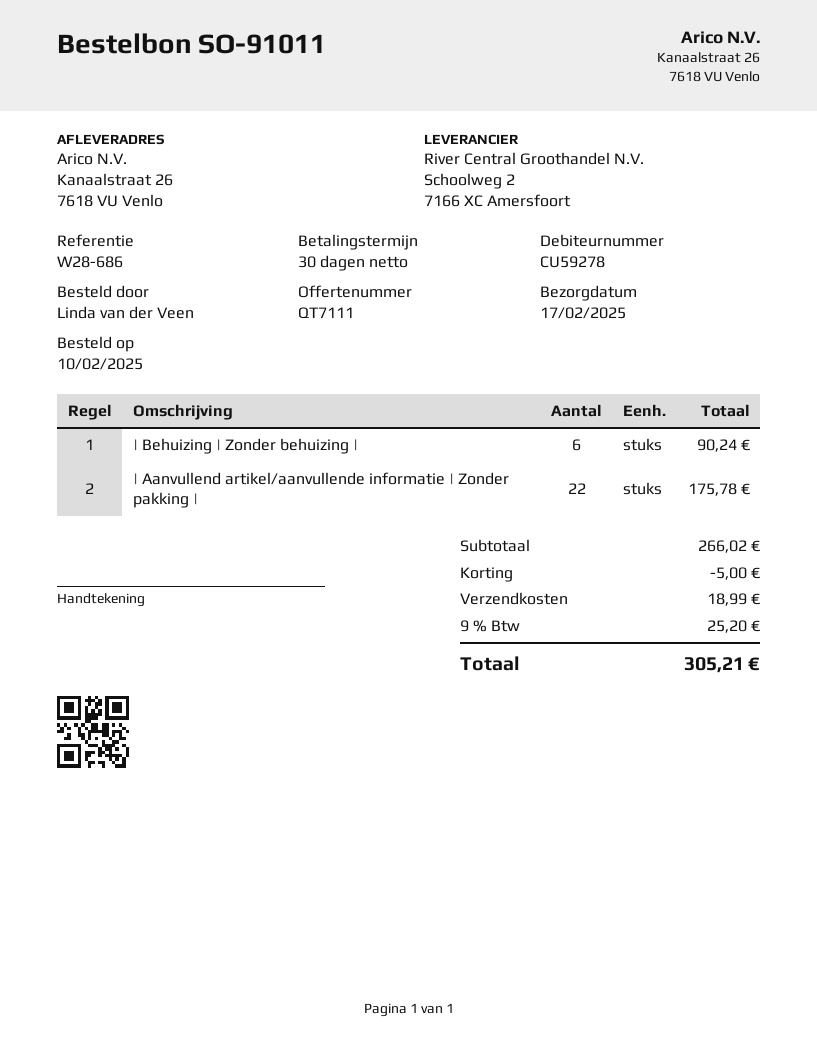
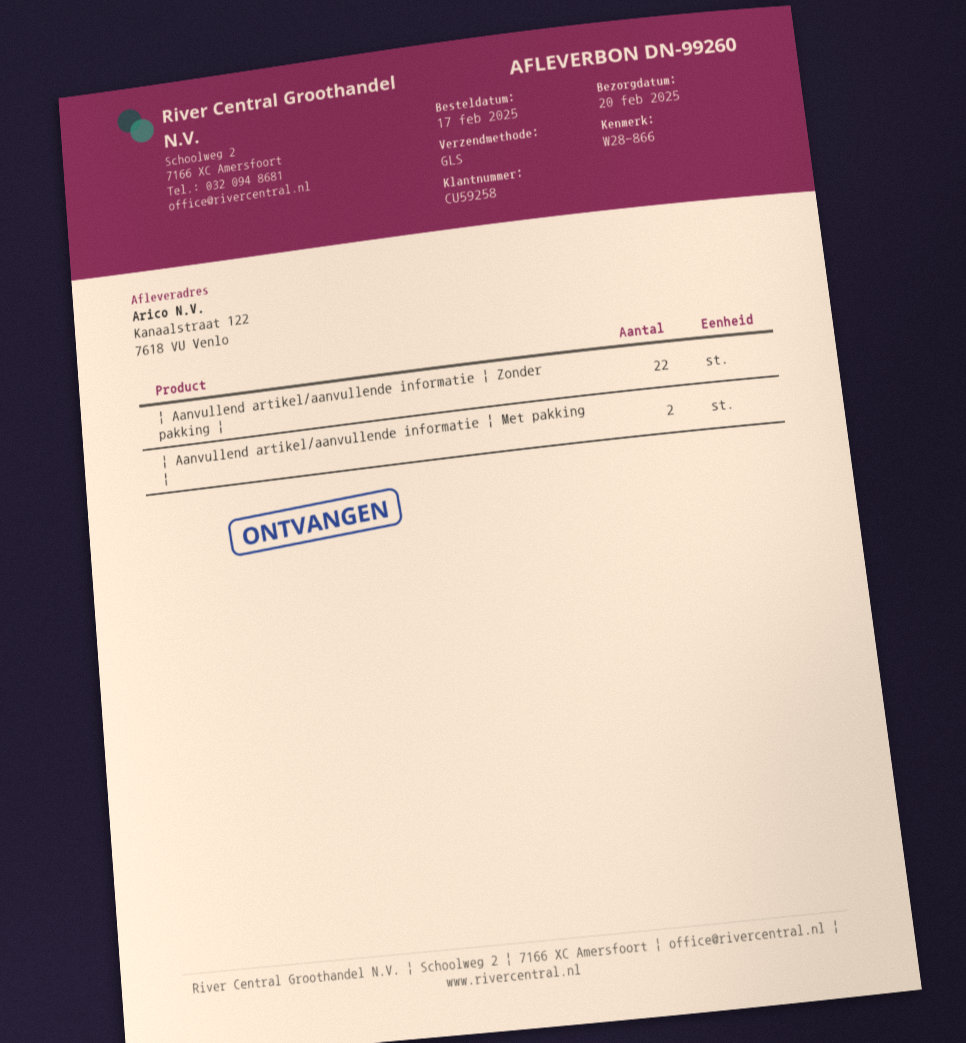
order date: 2025-02-10 -> 2025-02-17
delivery date: 2025-02-17 -> 2025-02-20
customer number: CU59278 -> CU59258
reference: W28-686 -> W28-866
ship to: Kanaalstraat 26, 7618 VU Venlo -> Kanaalstraat 122, 7618 VU Venlo
| Behuizing | Zonder behuizing |: 6 -> none
| Aanvullend artikel/aanvullende informatie | Met pakking |: none -> 2

